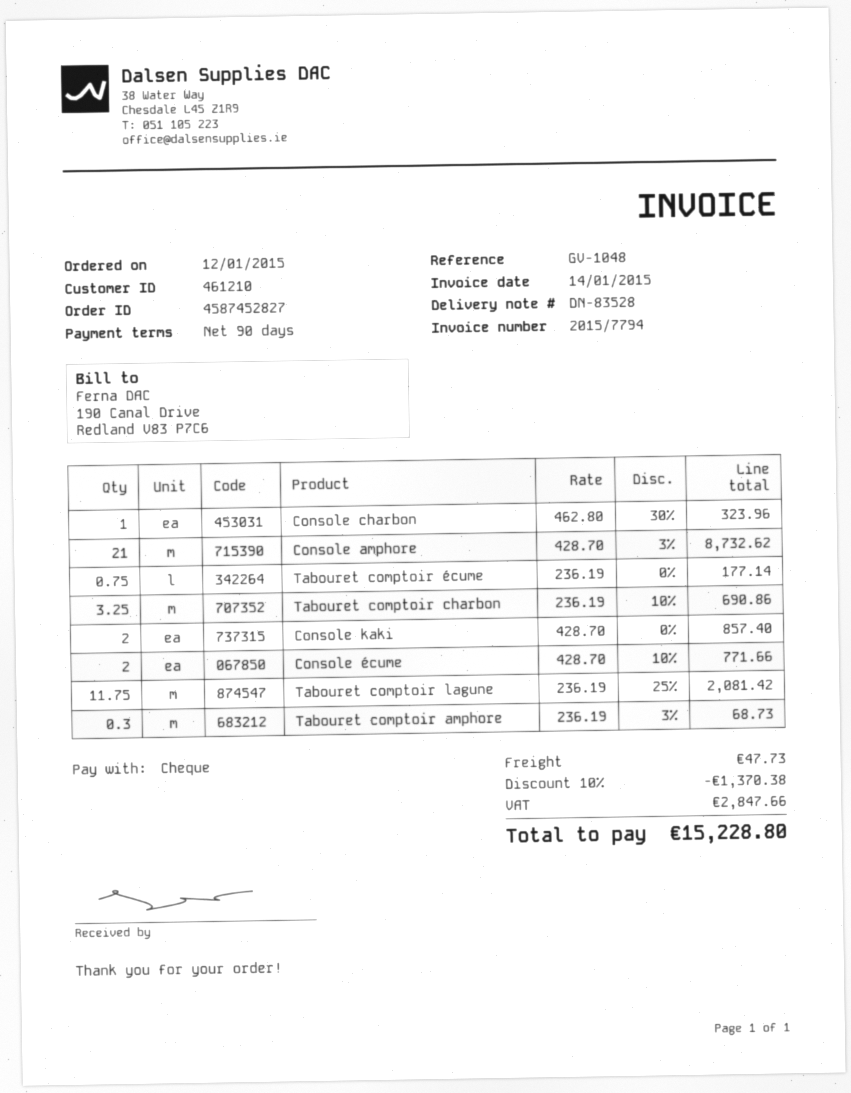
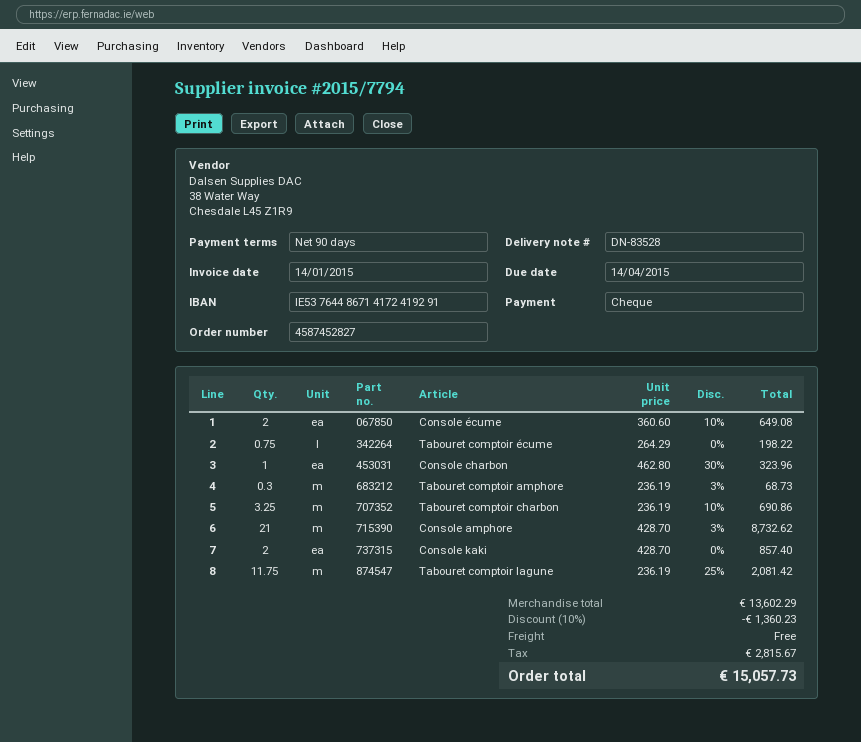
Tabouret comptoir écume: 0.75 x 236.19 = 177.14 -> 0.75 x 264.29 = 198.22
Console écume: 2 x 428.70 - 10% = 771.66 -> 2 x 360.60 - 10% = 649.08
discount: 10% = 1370.38 -> 10% = 1360.23
shipping: 47.73 -> 0.00
tax: 2847.66 -> 2815.67
total: 15228.80 -> 15057.73

